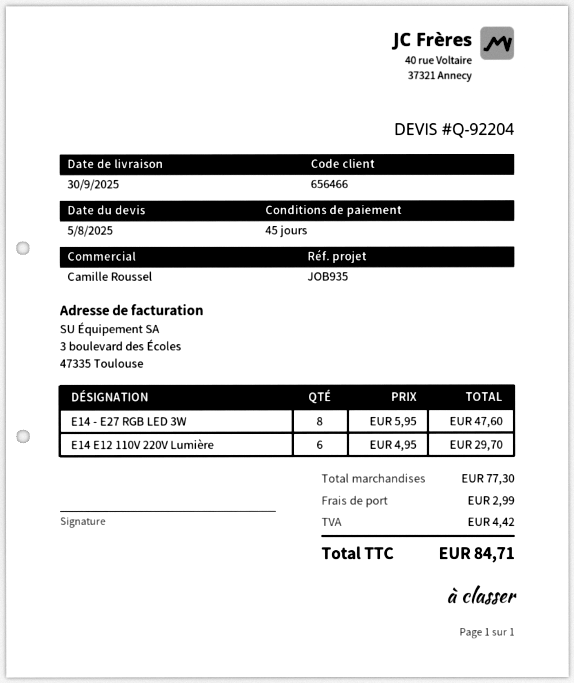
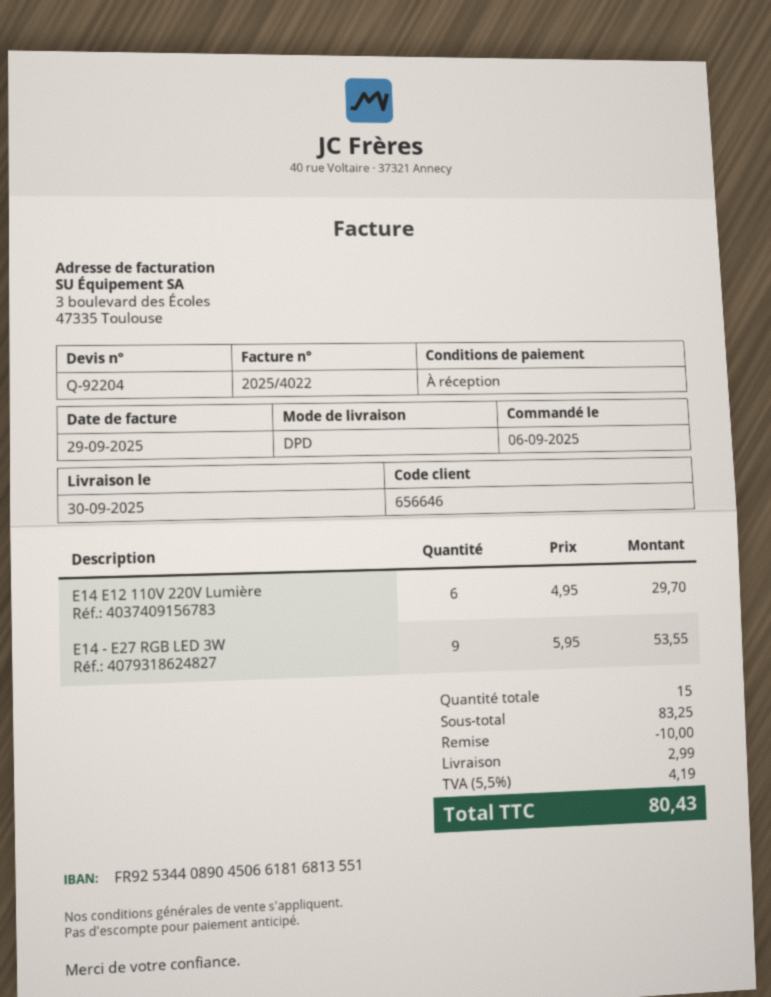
payment terms: 45 days -> on receipt
customer number: 656466 -> 656646
E14 - E27 RGB LED 3W: 8 x 5.95 = 47.60 -> 9 x 5.95 = 53.55
subtotal: 77.30 -> 83.25
discount: none -> 10.00
tax: 4.42 -> 4.19
total: 84.71 -> 80.43

